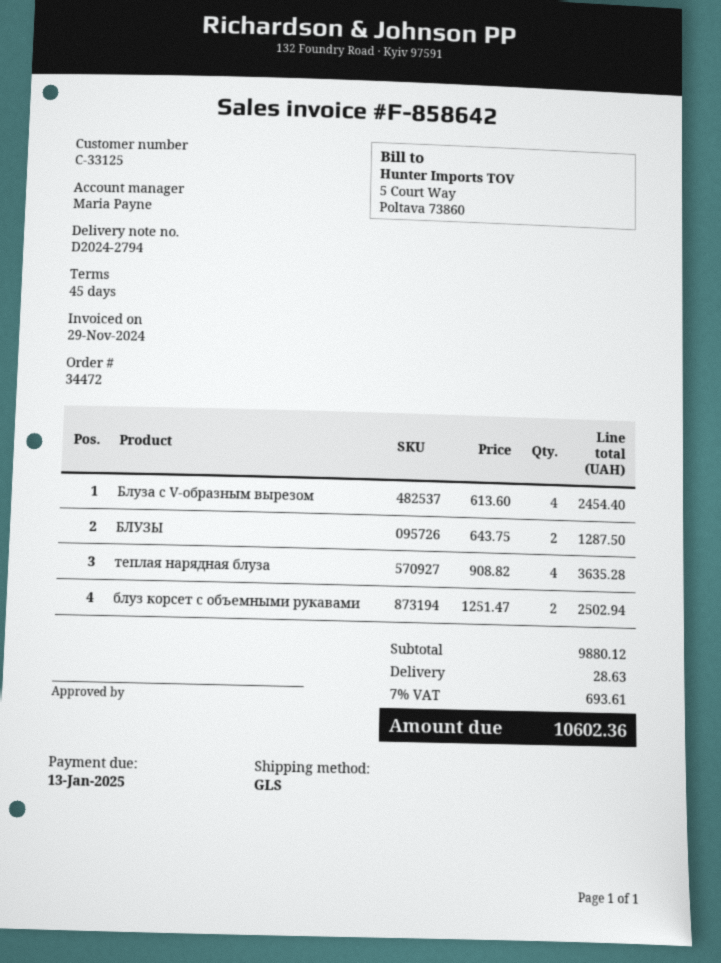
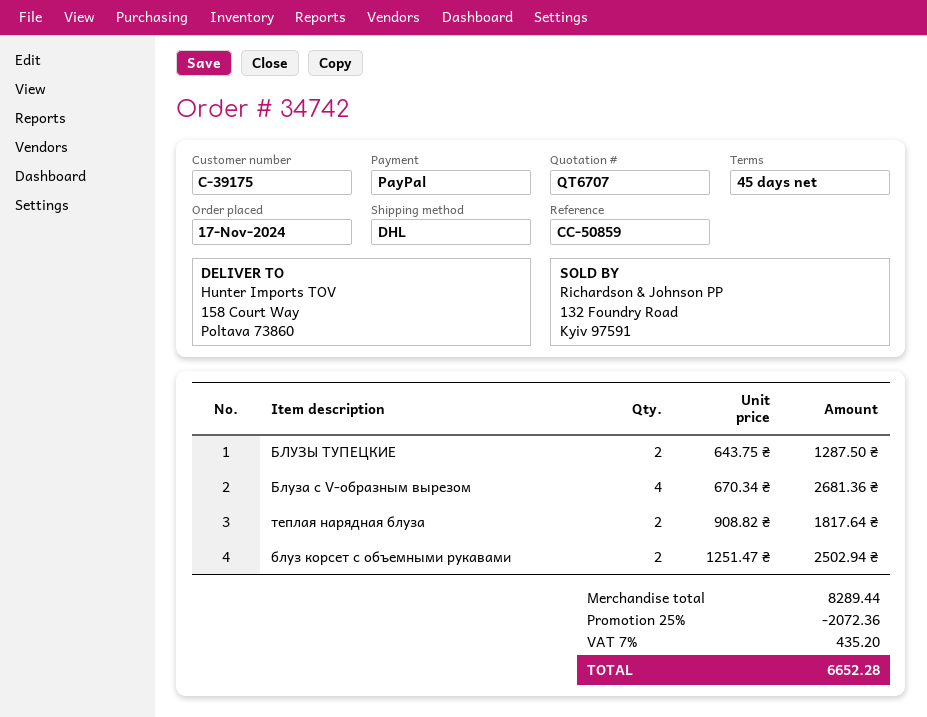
order number: 34472 -> 34742
customer number: C-33125 -> C-39175
shipping method: GLS -> DHL
Блуза с V-образным вырезом: 4 x 613.60 = 2454.40 -> 4 x 670.34 = 2681.36
БЛУЗЫ: 2 x 643.75 = 1287.50 -> none
теплая нарядная блуза: 4 x 908.82 = 3635.28 -> 2 x 908.82 = 1817.64
БЛУЗЫ ТУПЕЦКИЕ: none -> 2 x 643.75 = 1287.50
subtotal: 9880.12 -> 8289.44
discount: none -> 25% = 2072.36
shipping: 28.63 -> none
tax: 7% = 693.61 -> 7% = 435.20
total: 10602.36 -> 6652.28

